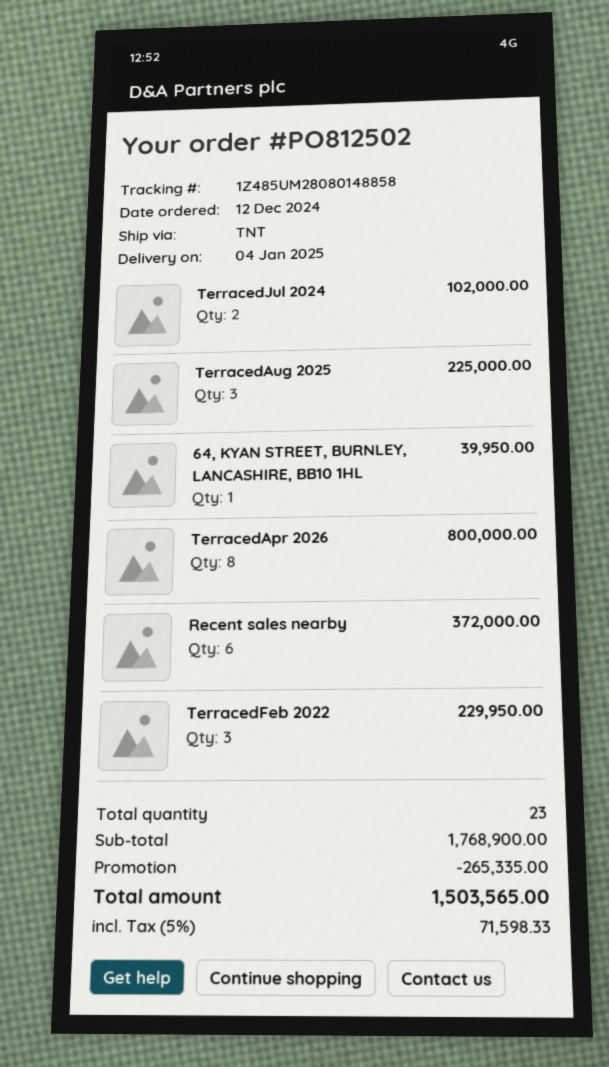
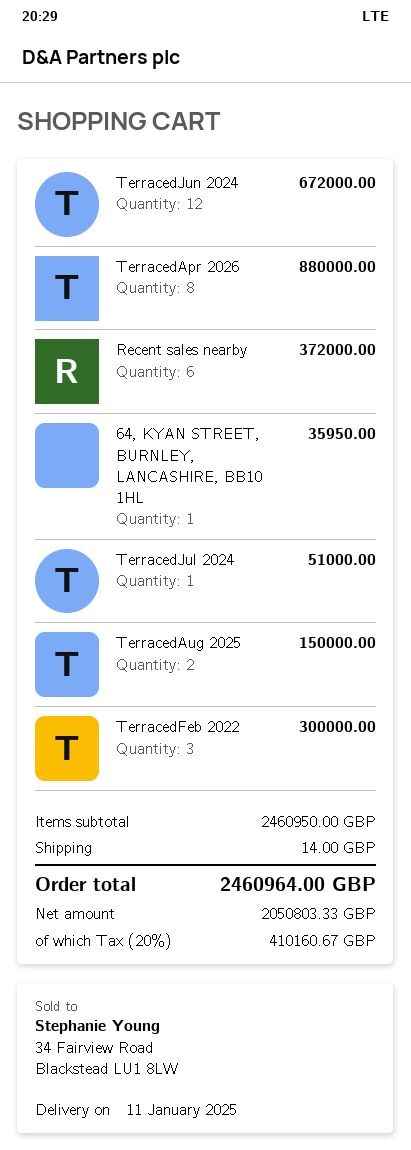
delivery date: 2025-01-04 -> 2025-01-11
TerracedJul 2024: 2 for 102000.00 -> 1 for 51000.00
TerracedAug 2025: 3 for 225000.00 -> 2 for 150000.00
64, KYAN STREET, BURNLEY, LANCASHIRE, BB10 1HL: 1 for 39950.00 -> 1 for 35950.00
TerracedApr 2026: 8 for 800000.00 -> 8 for 880000.00
TerracedFeb 2022: 3 for 229950.00 -> 3 for 300000.00
TerracedJun 2024: none -> 12 for 672000.00
subtotal: 1768900.00 -> 2460950.00
discount: 265335.00 -> none
shipping: none -> 14.00
tax: 5% = 71598.33 -> 20% = 410160.67
total: 1503565.00 -> 2460964.00

